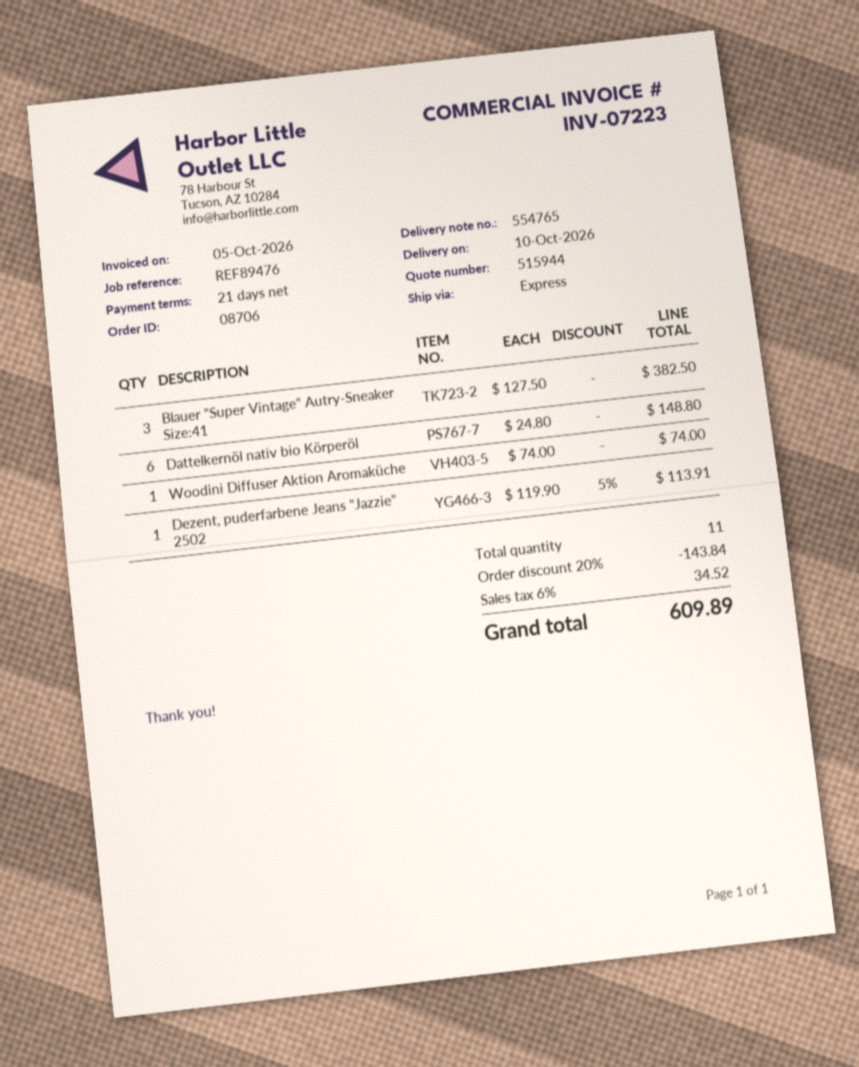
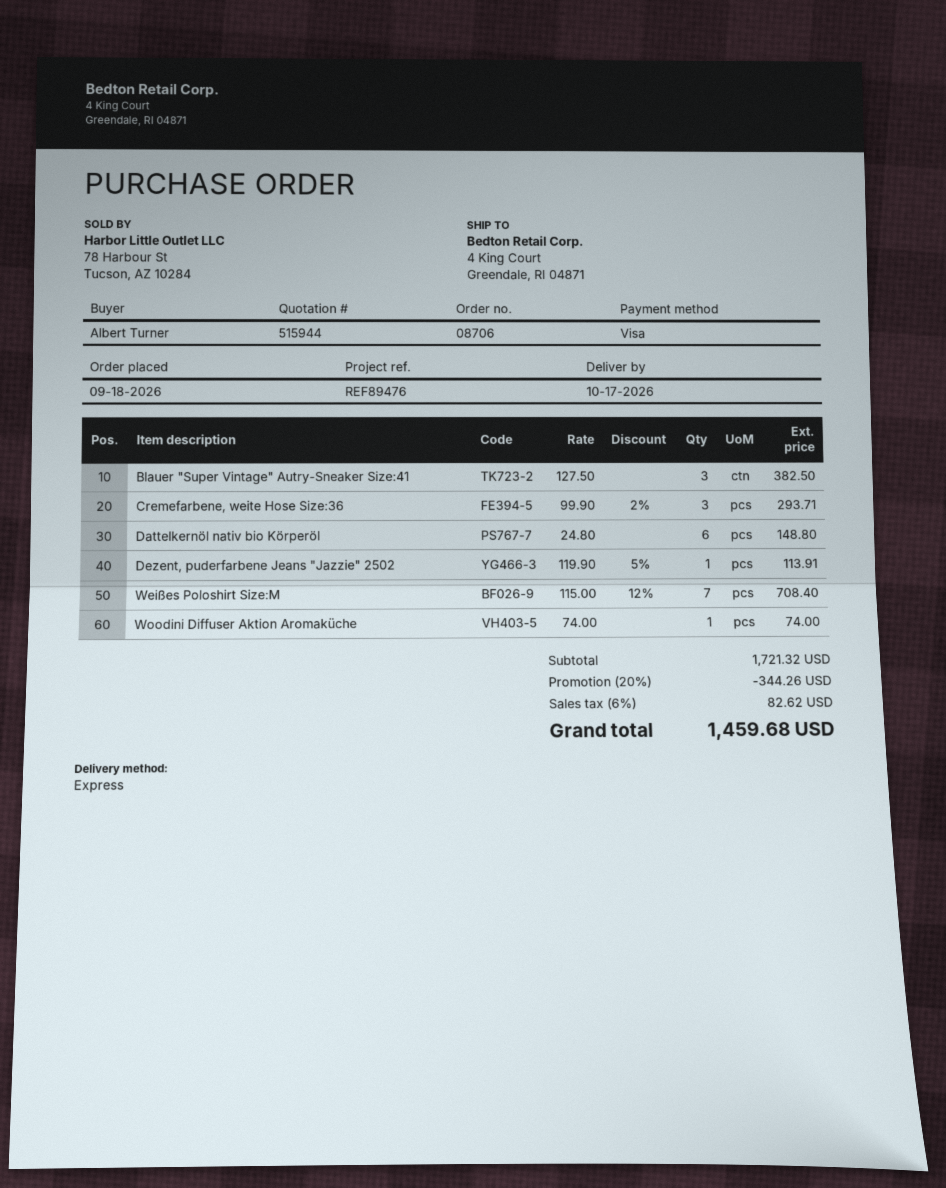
delivery date: 2026-10-10 -> 2026-10-17
Cremefarbene, weite Hose Size:36: none -> 3 x 99.90 - 2% = 293.71
Weißes Poloshirt Size:M: none -> 7 x 115.00 - 12% = 708.40
discount: 20% = 143.84 -> 20% = 344.26
tax: 6% = 34.52 -> 6% = 82.62
total: 609.89 -> 1459.68

